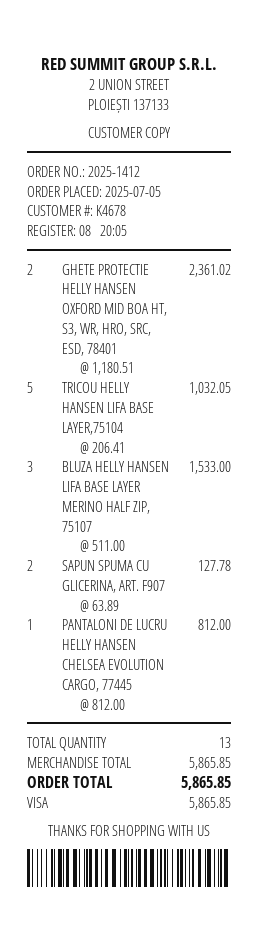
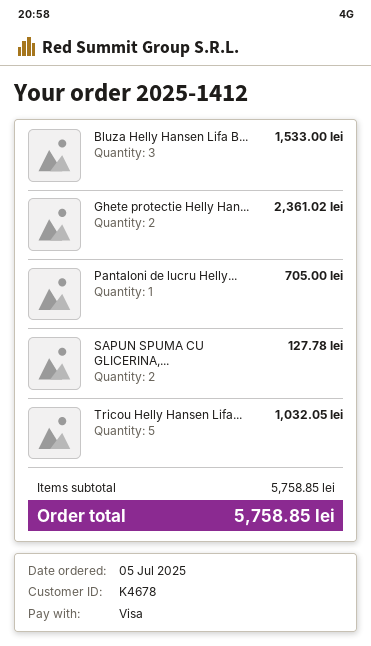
PANTALONI DE LUCRU HELLY HANSEN CHELSEA EVOLUTION CARGO, 77445: 1 for 812.00 -> 1 for 705.00
subtotal: 5865.85 -> 5758.85
total: 5865.85 -> 5758.85

